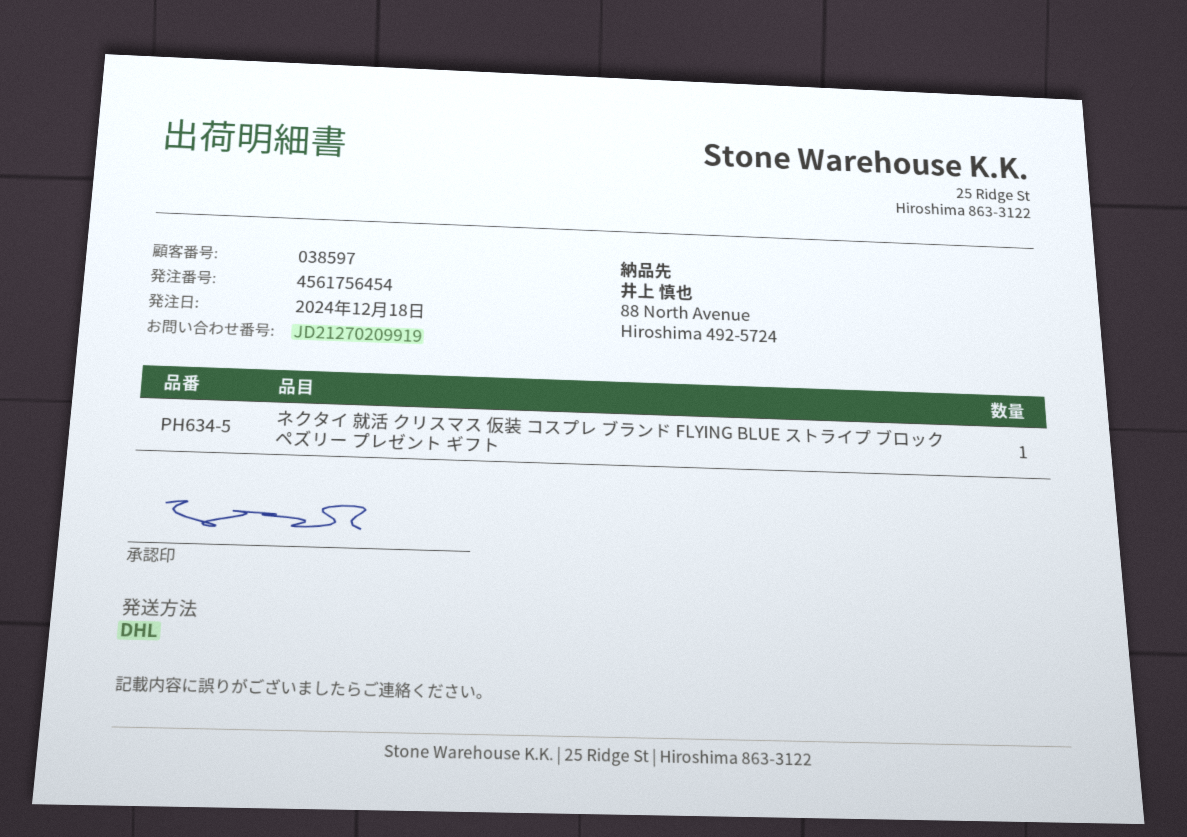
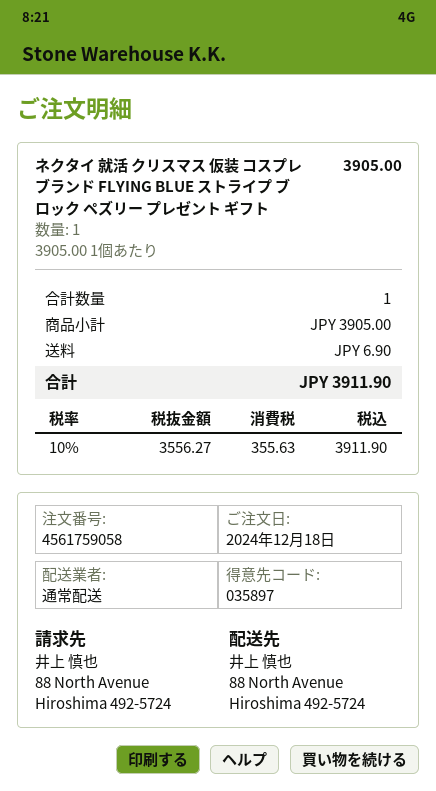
order number: 4561756454 -> 4561759058
customer number: 038597 -> 035897
shipping method: DHL -> standard

